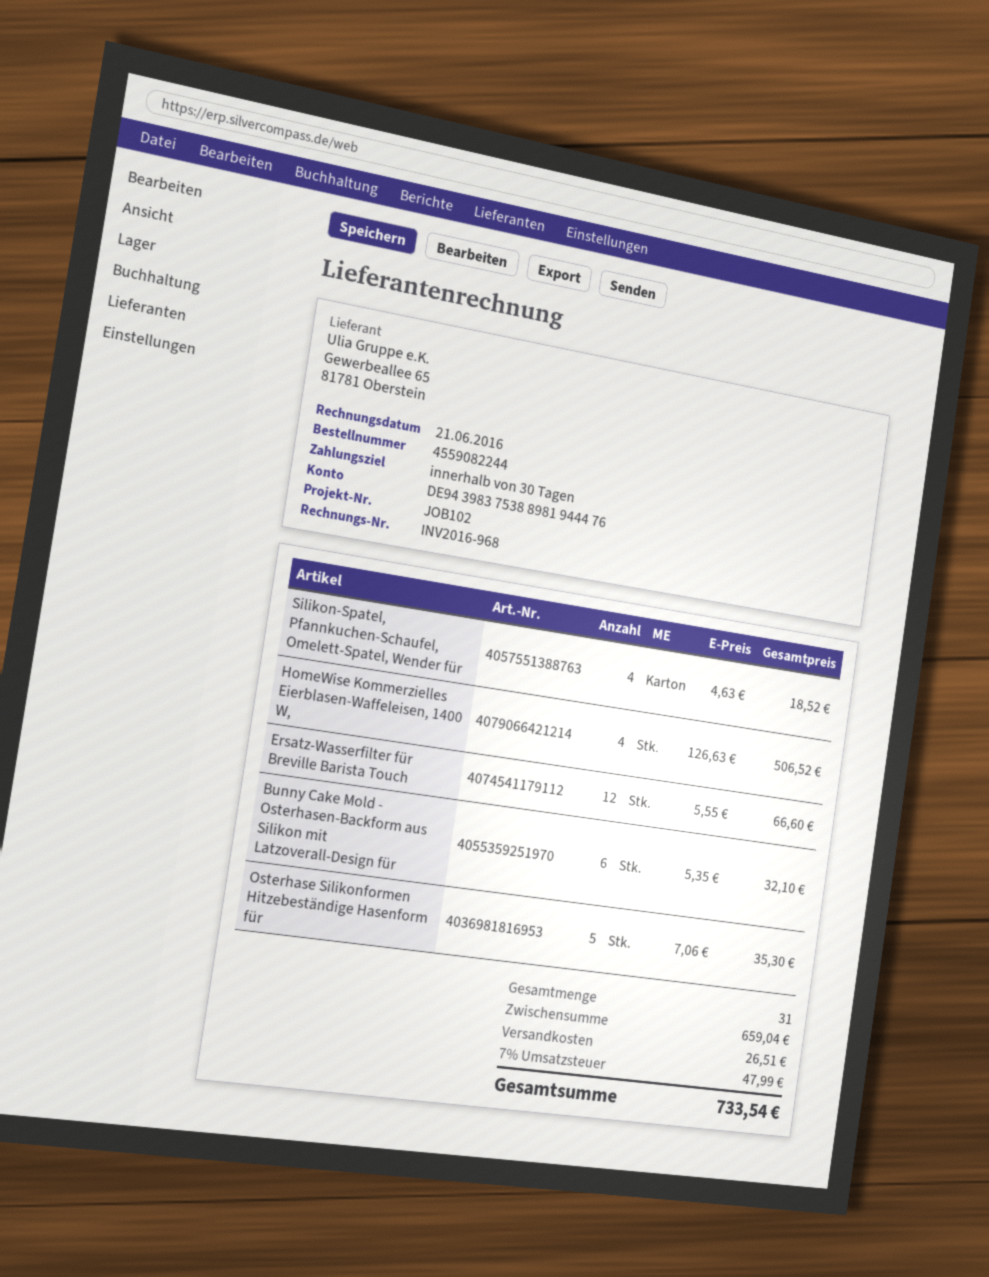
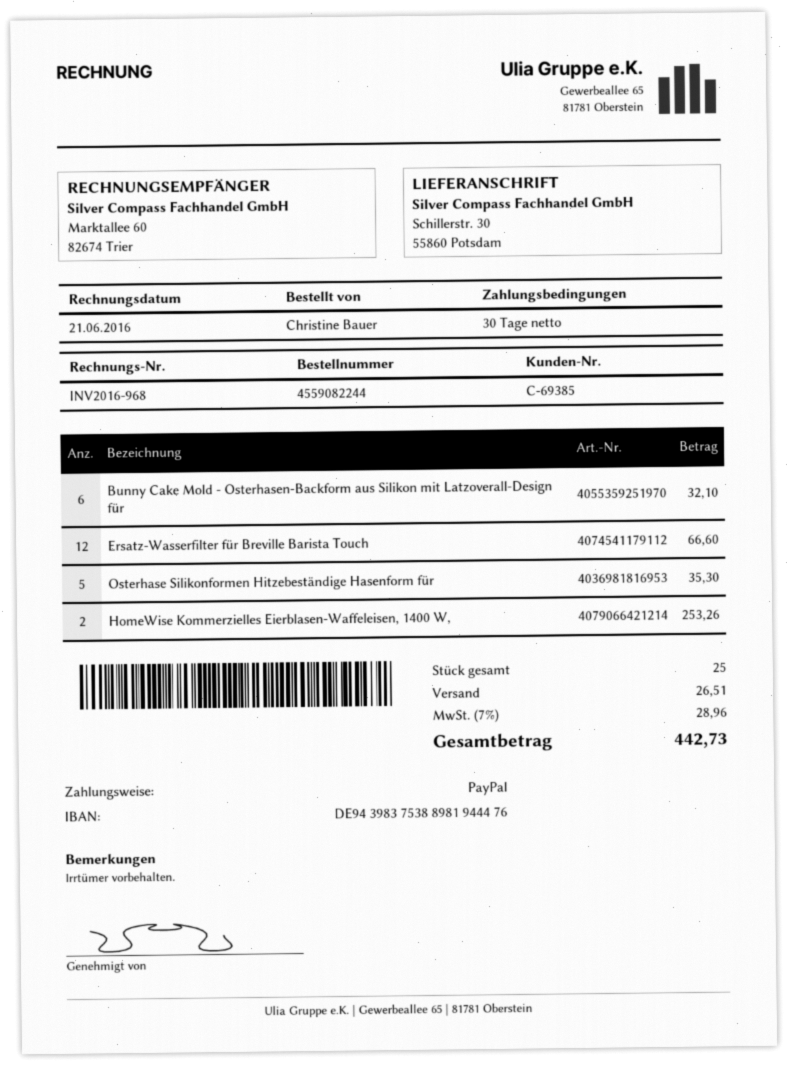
Silikon-Spatel, Pfannkuchen-Schaufel, Omelett-Spatel, Wender für: 4 for 18.52 -> none
HomeWise Kommerzielles Eierblasen-Waffeleisen, 1400 W,: 4 for 506.52 -> 2 for 253.26
total quantity: 31 -> 25
tax: 7% = 47.99 -> 7% = 28.96
total: 733.54 -> 442.73

